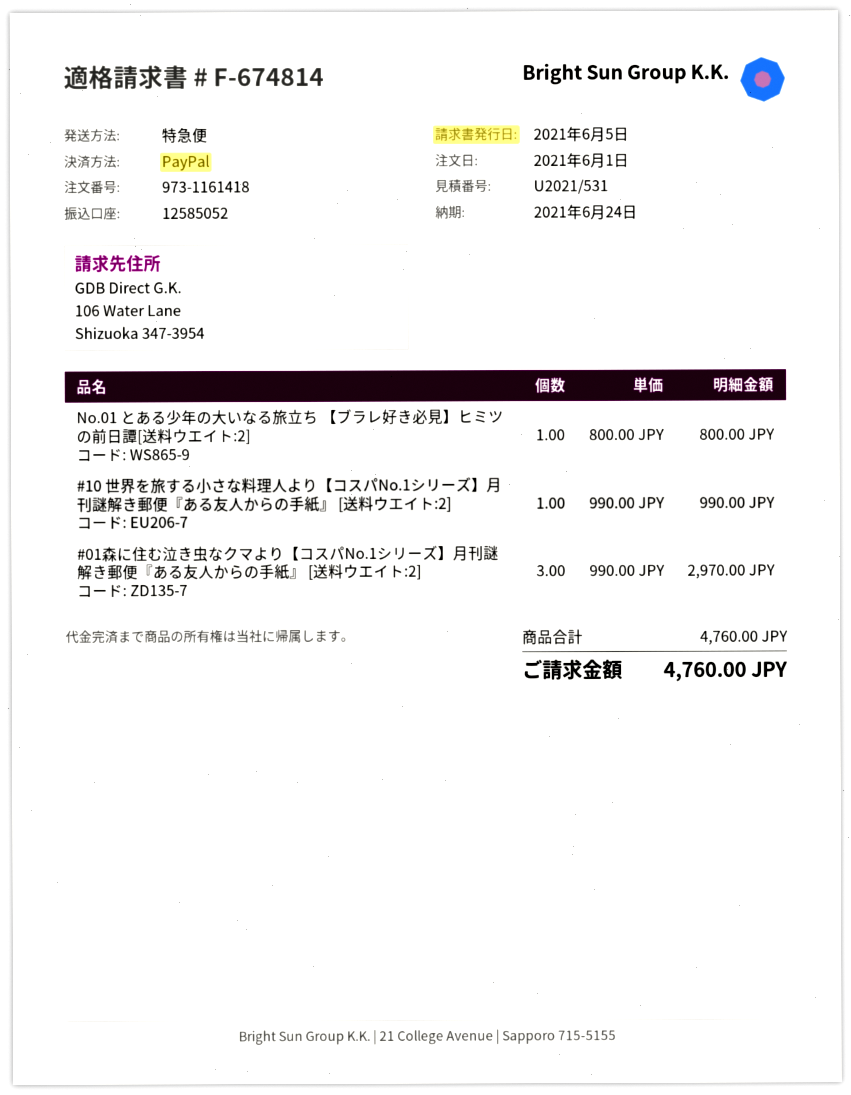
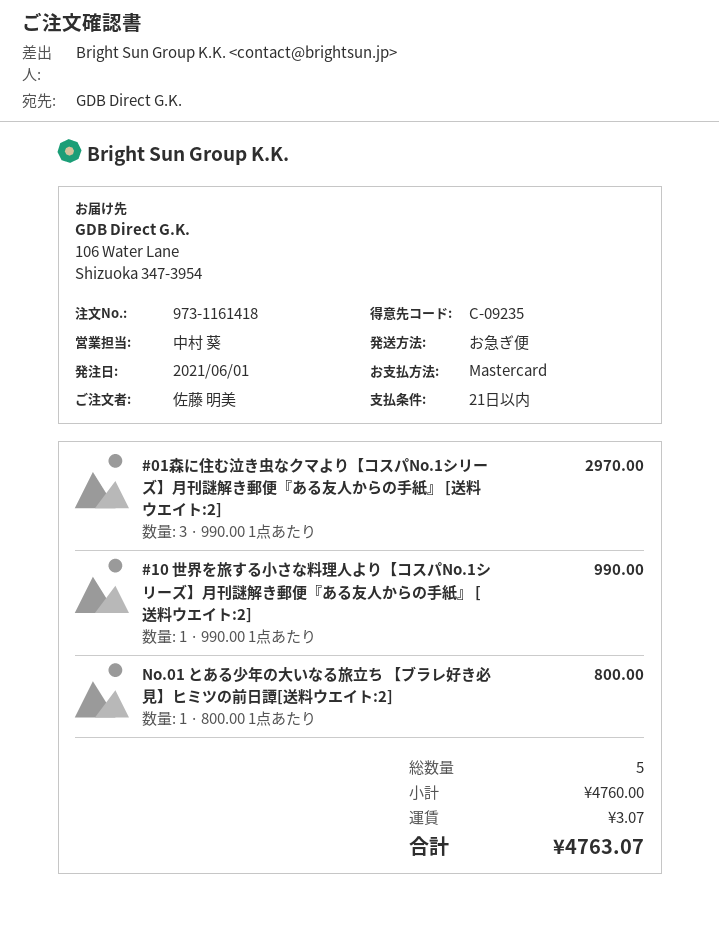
payment method: PayPal -> Mastercard
shipping: none -> 3.07
total: 4760.00 -> 4763.07

